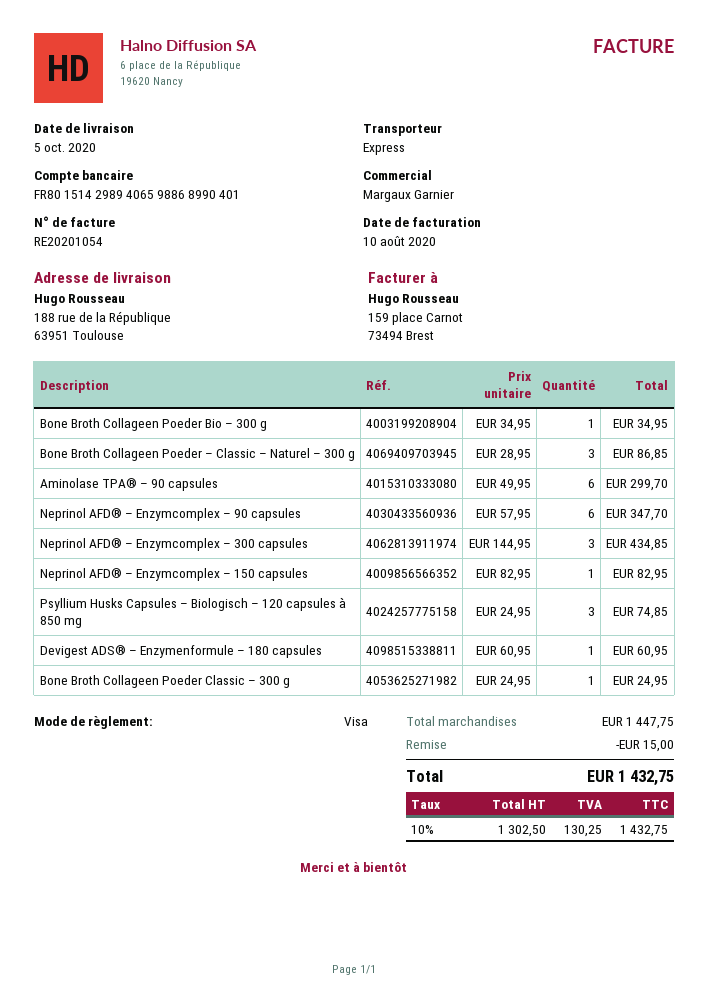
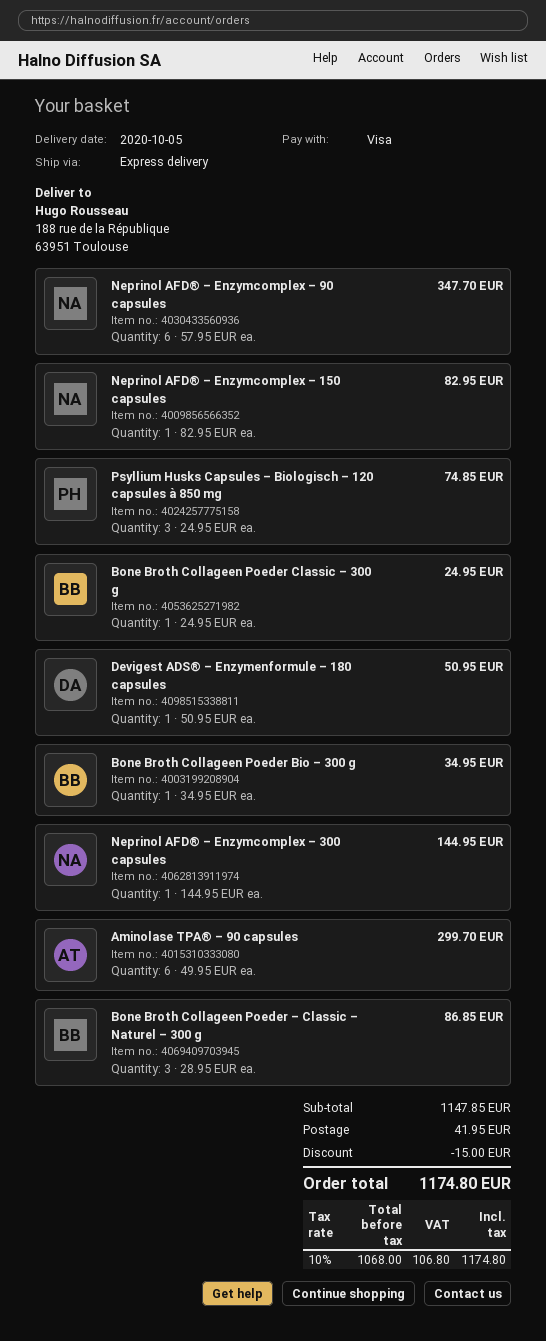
Neprinol AFD® – Enzymcomplex – 300 capsules: 3 x 144.95 = 434.85 -> 1 x 144.95 = 144.95
Devigest ADS® – Enzymenformule – 180 capsules: 1 x 60.95 = 60.95 -> 1 x 50.95 = 50.95
subtotal: 1447.75 -> 1147.85
shipping: none -> 41.95
net: 1302.50 -> 1068.00
tax: 10% = 130.25 -> 10% = 106.80
total: 1432.75 -> 1174.80

